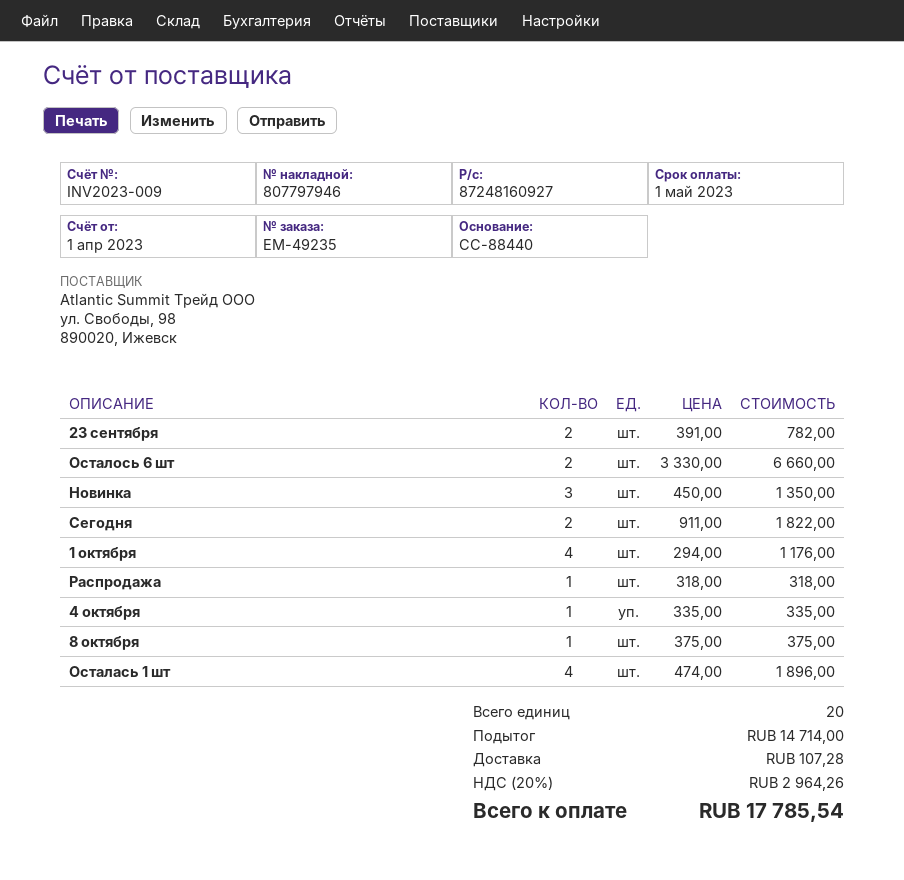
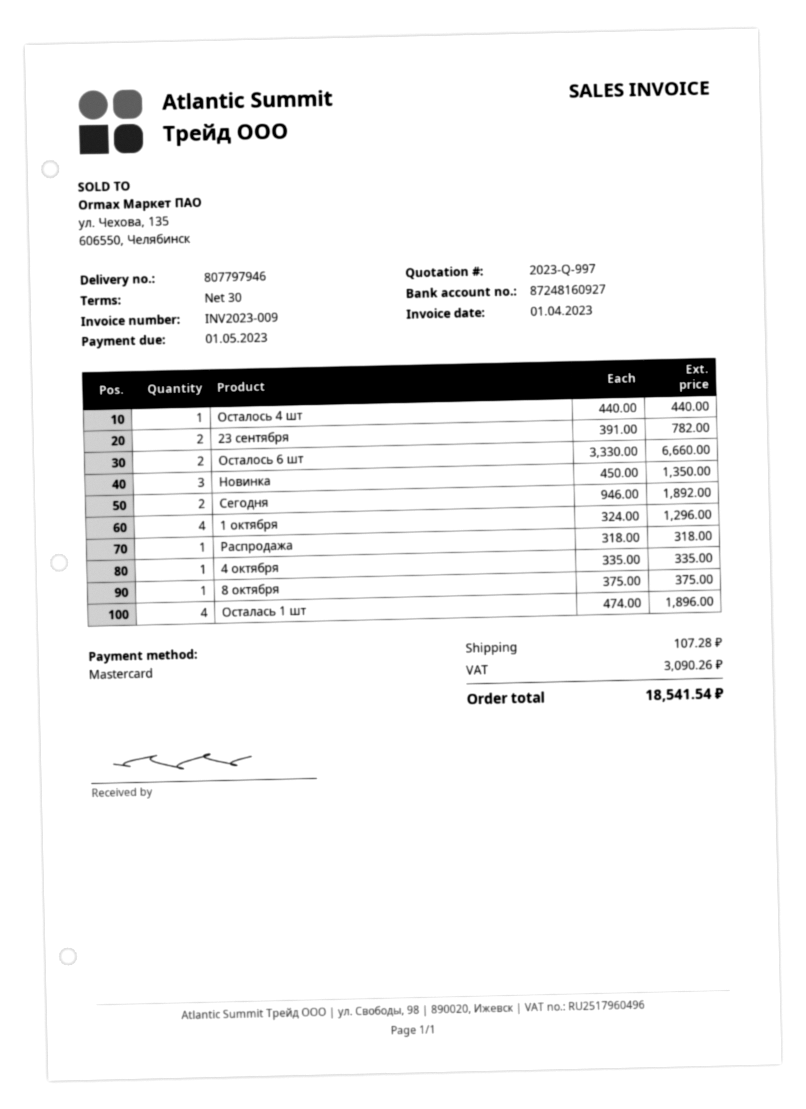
Сегодня: 2 x 911.00 = 1822.00 -> 2 x 946.00 = 1892.00
1 октября: 4 x 294.00 = 1176.00 -> 4 x 324.00 = 1296.00
Осталось 4 шт: none -> 1 x 440.00 = 440.00
tax: 2964.26 -> 3090.26
total: 17785.54 -> 18541.54

